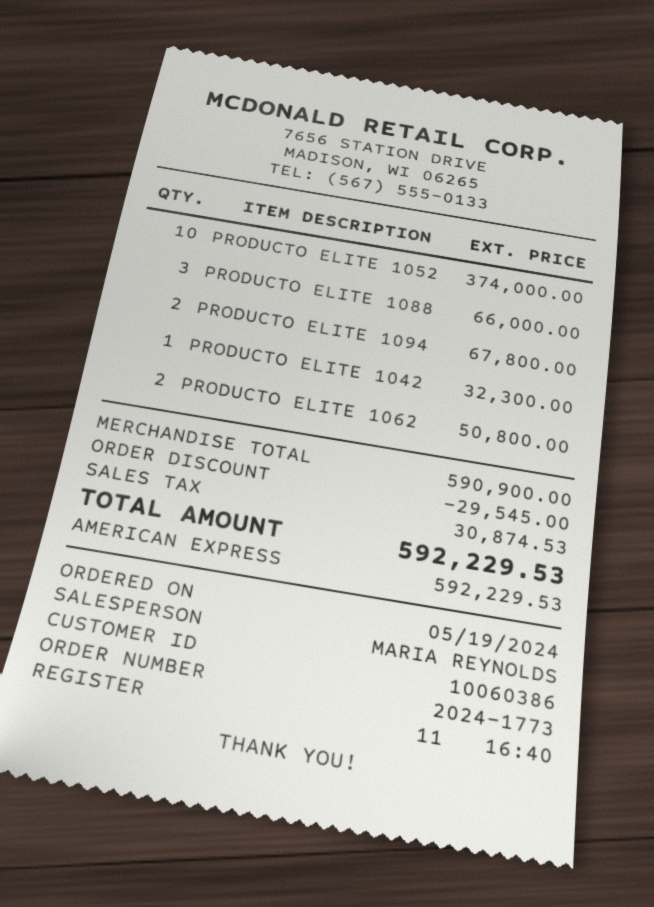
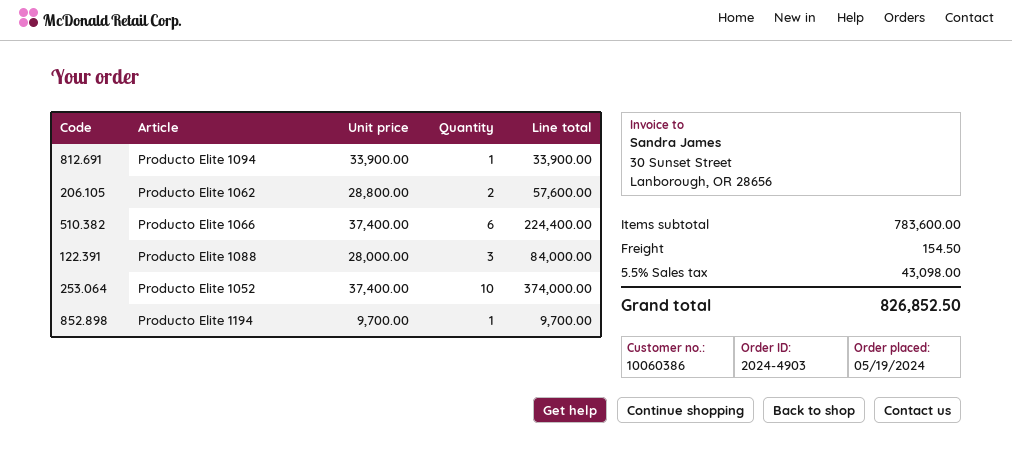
order number: 2024-1773 -> 2024-4903
PRODUCTO ELITE 1088: 3 for 66000.00 -> 3 for 84000.00
PRODUCTO ELITE 1094: 2 for 67800.00 -> 1 for 33900.00
PRODUCTO ELITE 1042: 1 for 32300.00 -> none
PRODUCTO ELITE 1062: 2 for 50800.00 -> 2 for 57600.00
Producto Elite 1066: none -> 6 for 224400.00
Producto Elite 1194: none -> 1 for 9700.00
subtotal: 590900.00 -> 783600.00
discount: 29545.00 -> none
shipping: none -> 154.50
tax: 30874.53 -> 43098.00
total: 592229.53 -> 826852.50

